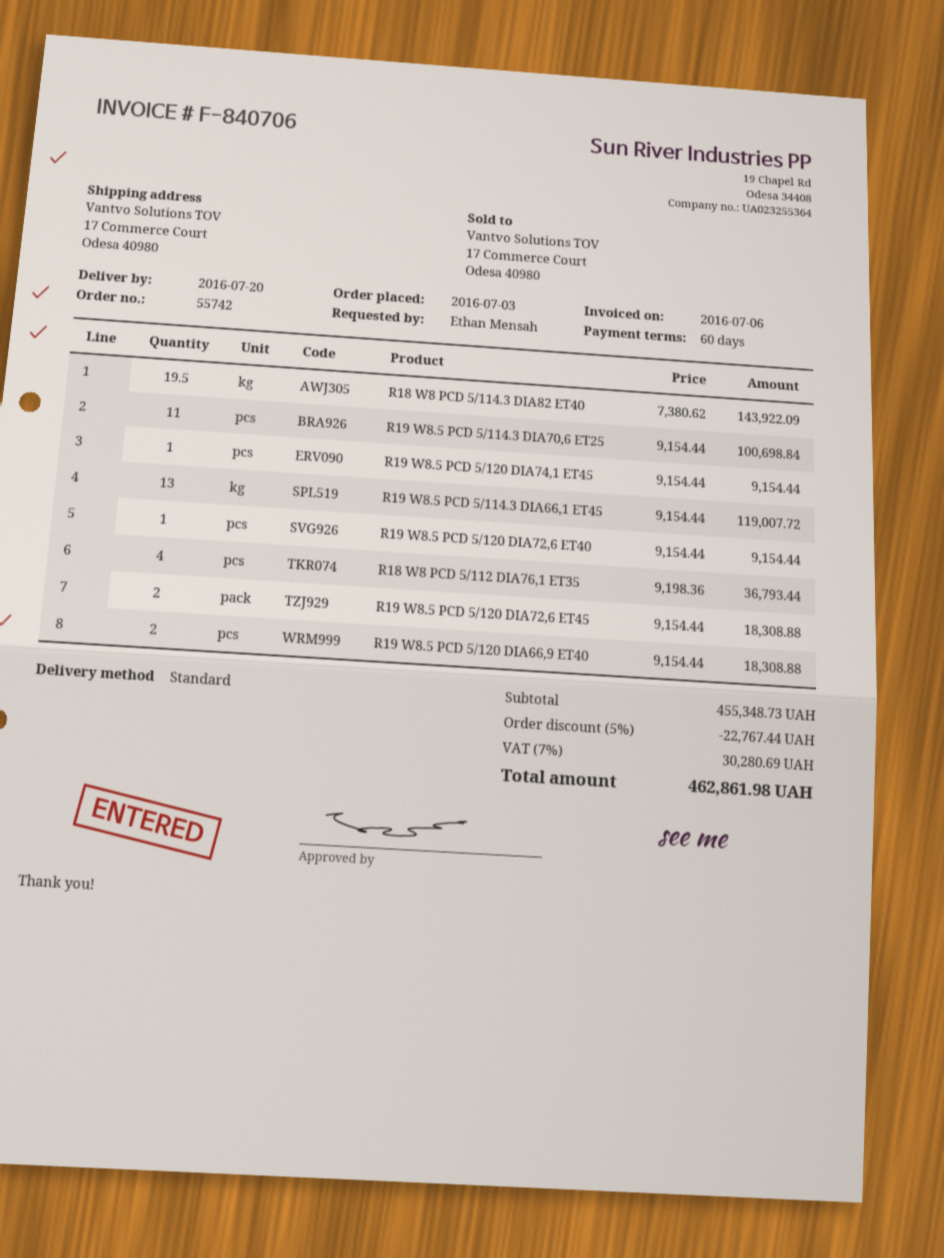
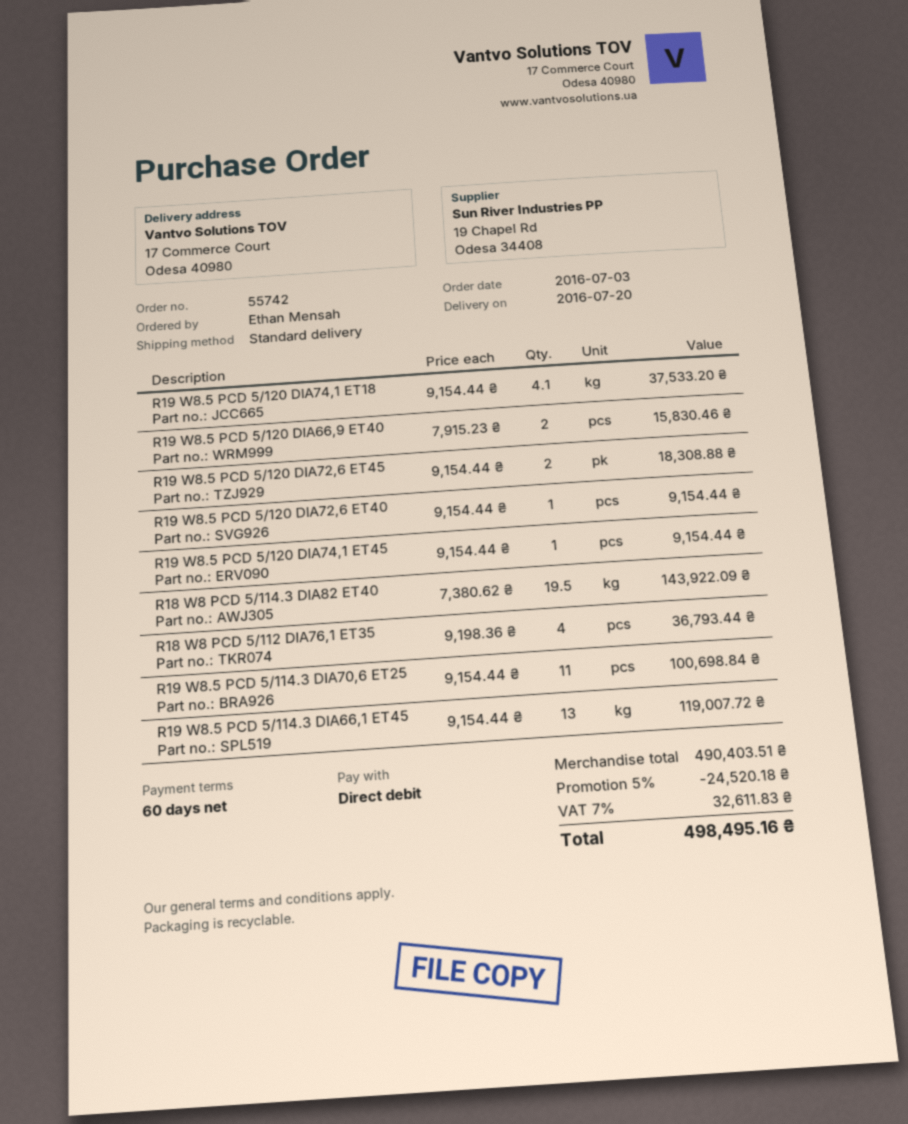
R19 W8.5 PCD 5/120 DIA66,9 ET40: 2 x 9154.44 = 18308.88 -> 2 x 7915.23 = 15830.46
R19 W8.5 PCD 5/120 DIA74,1 ET18: none -> 4.1 x 9154.44 = 37533.20
subtotal: 455348.73 -> 490403.51
discount: 5% = 22767.44 -> 5% = 24520.18
tax: 7% = 30280.69 -> 7% = 32611.83
total: 462861.98 -> 498495.16

